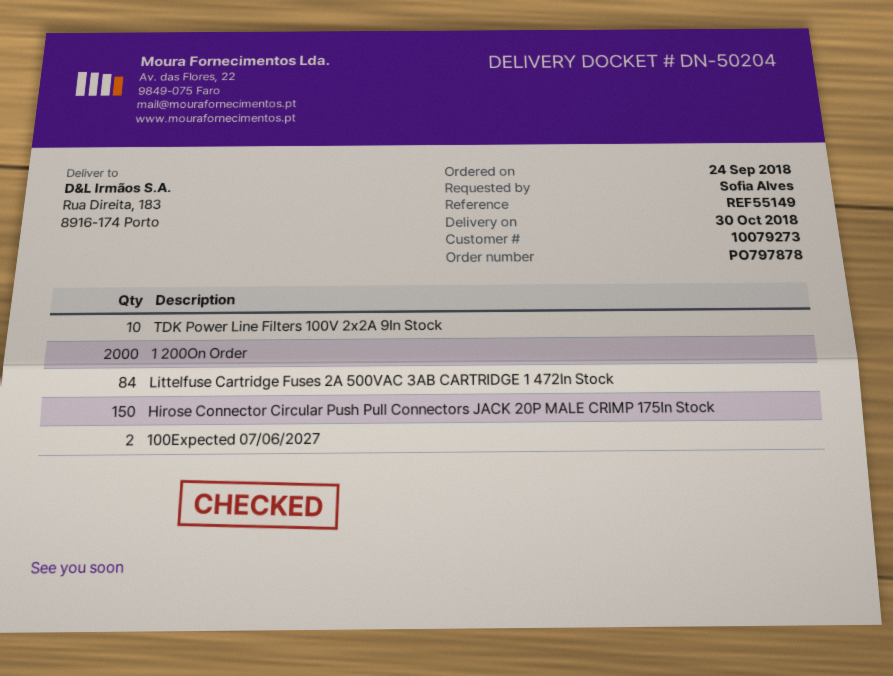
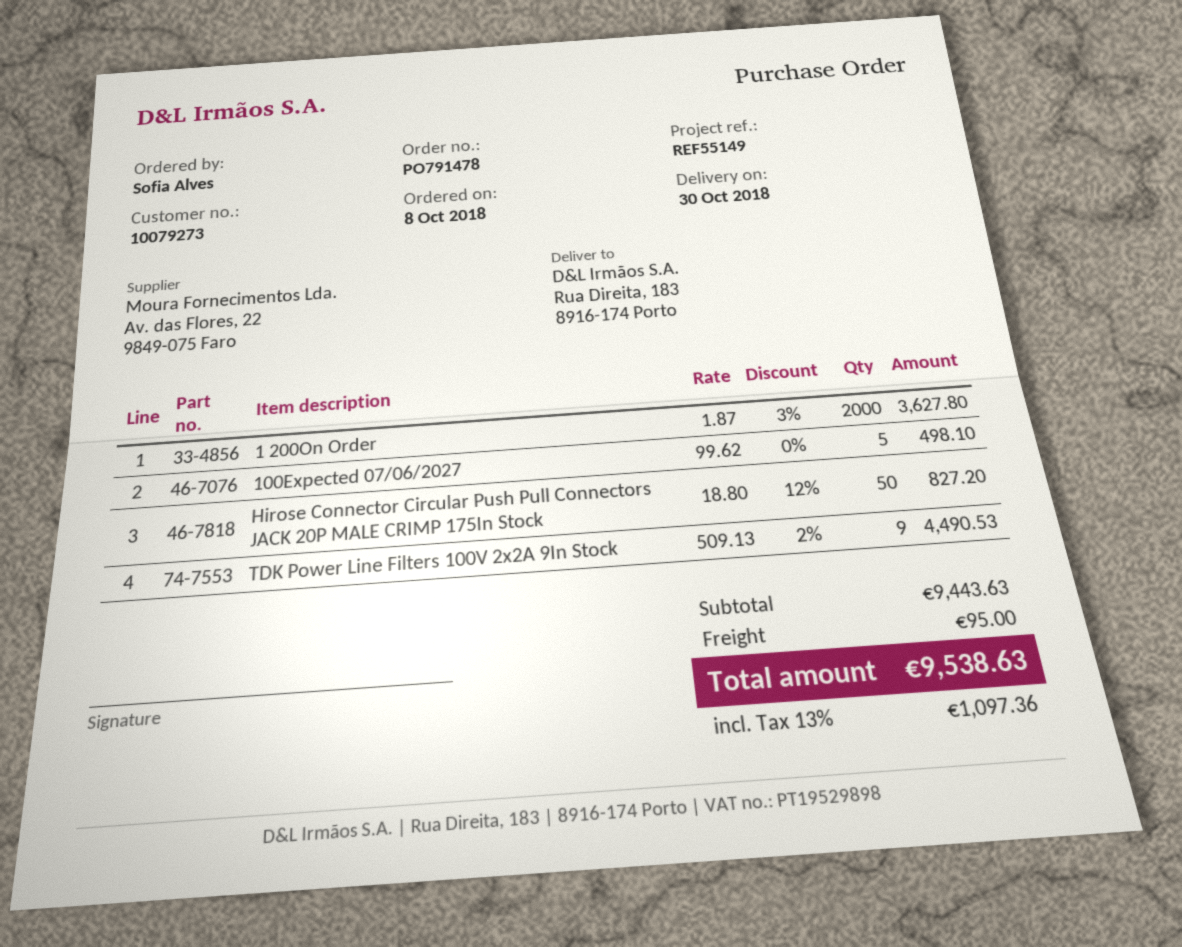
order number: PO797878 -> PO791478
order date: 2018-09-24 -> 2018-10-08
TDK Power Line Filters 100V 2x2A 9In Stock: 10 -> 9
Littelfuse Cartridge Fuses 2A 500VAC 3AB CARTRIDGE 1 472In Stock: 84 -> none
Hirose Connector Circular Push Pull Connectors JACK 20P MALE CRIMP 175In Stock: 150 -> 50
100Expected 07/06/2027: 2 -> 5

